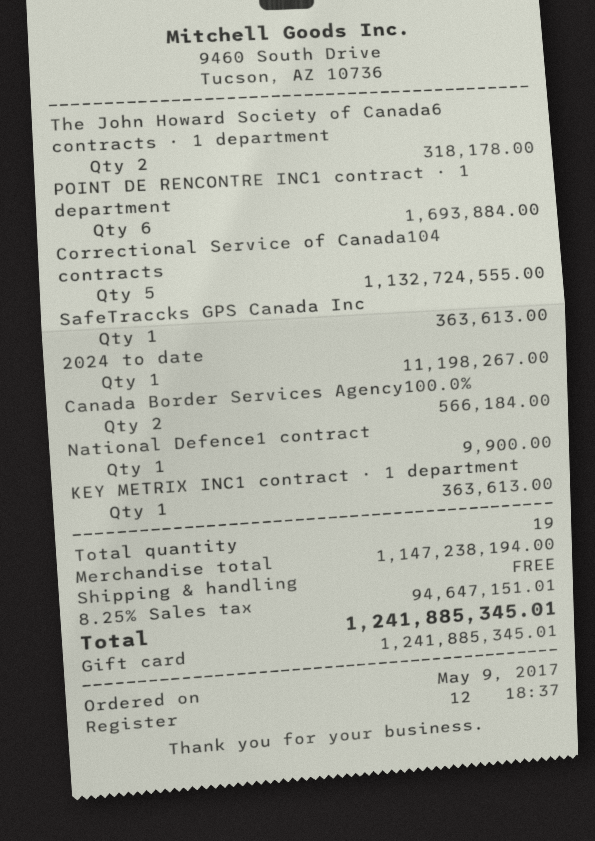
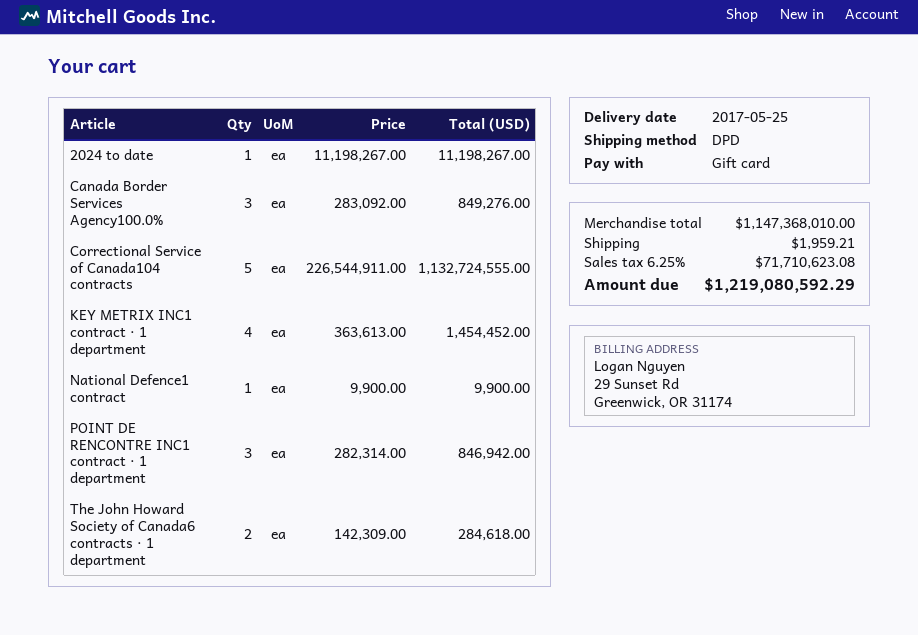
The John Howard Society of Canada6 contracts · 1 department: 2 for 318178.00 -> 2 for 284618.00
POINT DE RENCONTRE INC1 contract · 1 department: 6 for 1693884.00 -> 3 for 846942.00
SafeTraccks GPS Canada Inc: 1 for 363613.00 -> none
Canada Border Services Agency100.0%: 2 for 566184.00 -> 3 for 849276.00
KEY METRIX INC1 contract · 1 department: 1 for 363613.00 -> 4 for 1454452.00
subtotal: 1147238194.00 -> 1147368010.00
shipping: 0.00 -> 1959.21
tax: 8.25% = 94647151.01 -> 6.25% = 71710623.08
total: 1241885345.01 -> 1219080592.29

